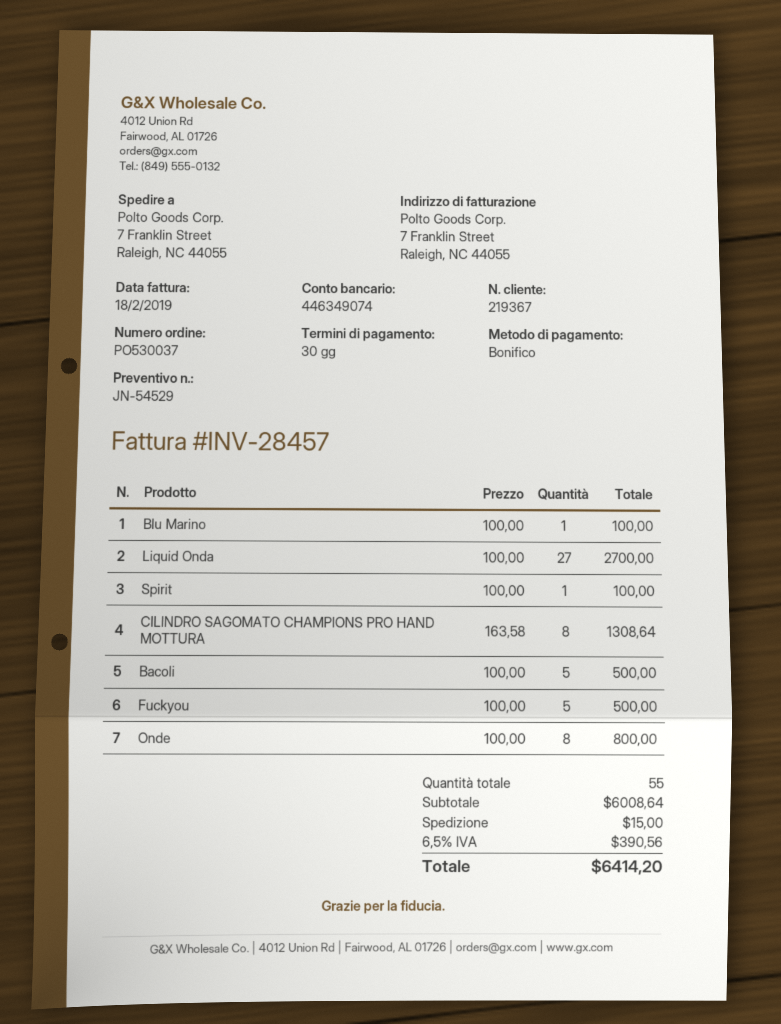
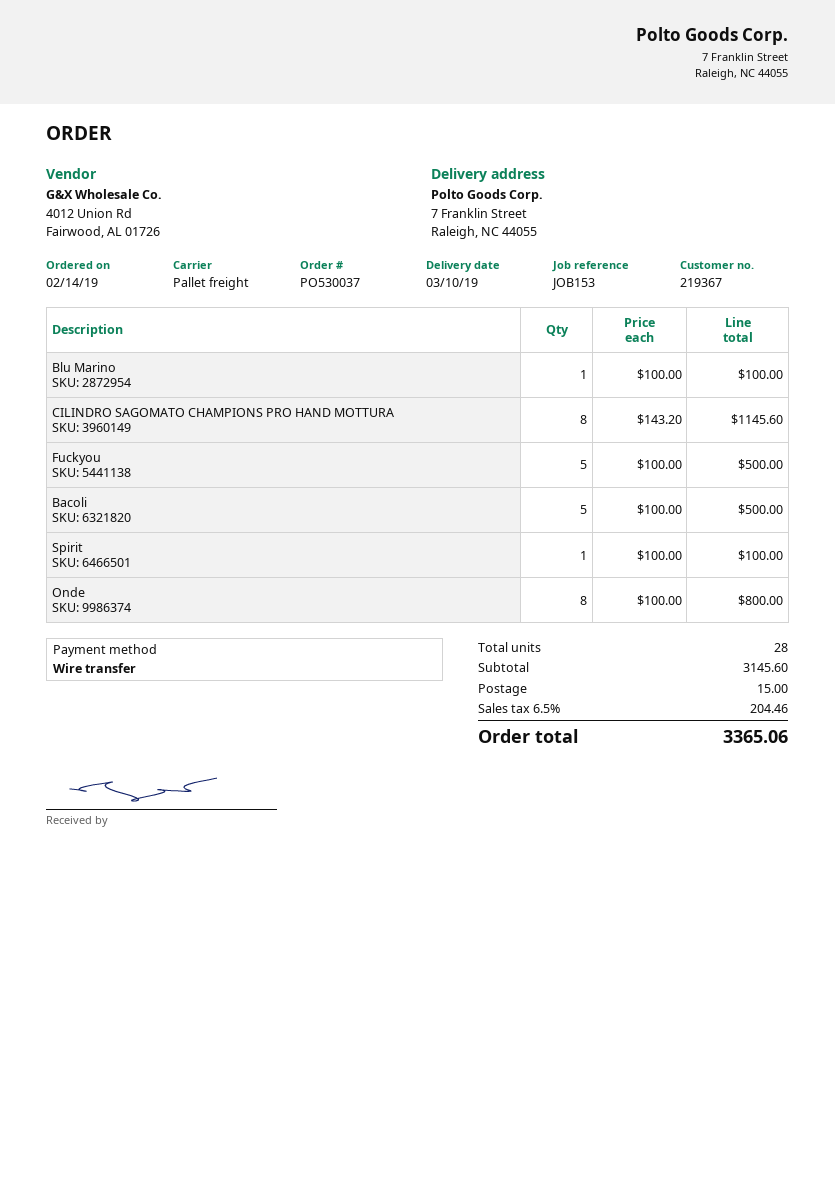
Liquid Onda: 27 x 100.00 = 2700.00 -> none
CILINDRO SAGOMATO CHAMPIONS PRO HAND MOTTURA: 8 x 163.58 = 1308.64 -> 8 x 143.20 = 1145.60
total quantity: 55 -> 28
subtotal: 6008.64 -> 3145.60
tax: 6.5% = 390.56 -> 6.5% = 204.46
total: 6414.20 -> 3365.06

